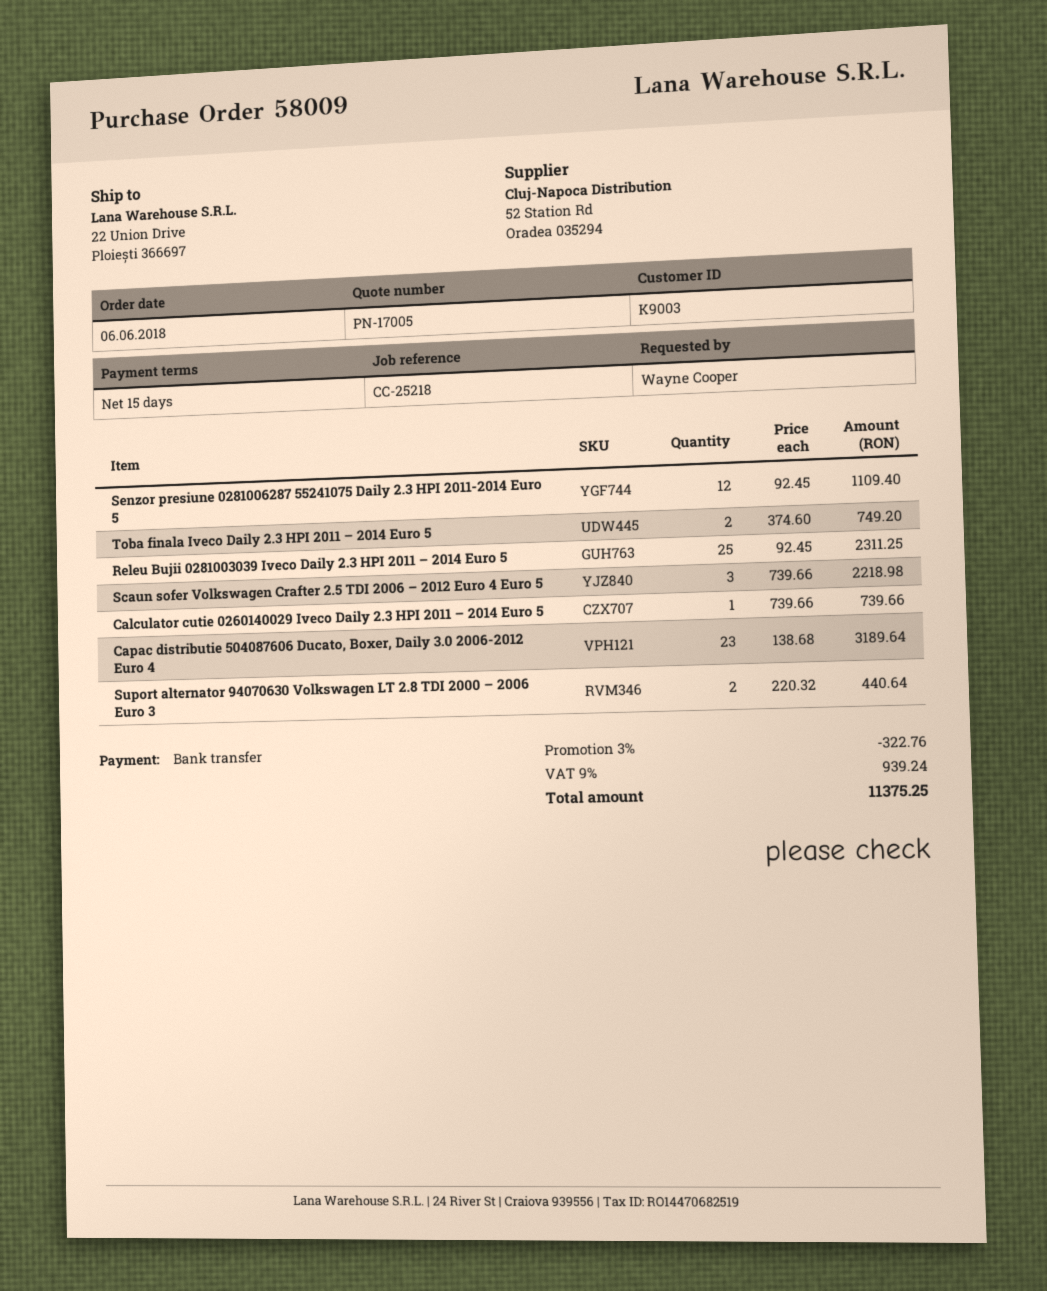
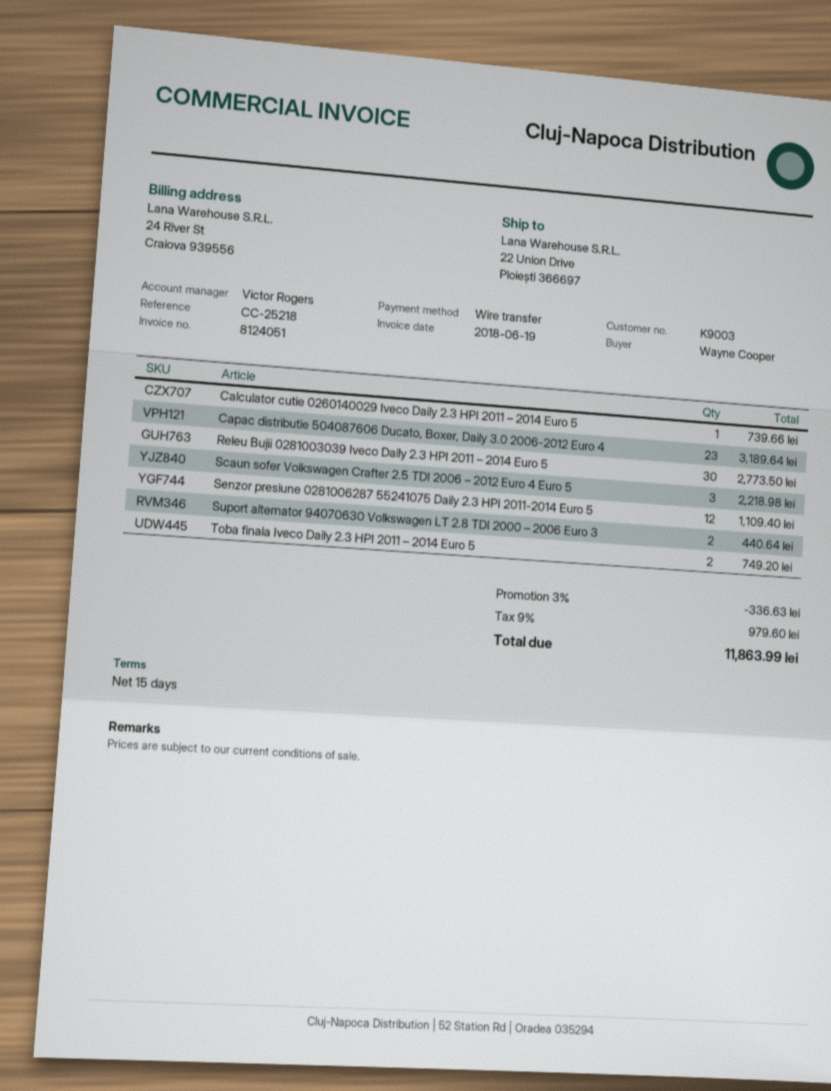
Releu Bujii 0281003039 Iveco Daily 2.3 HPI 2011 – 2014 Euro 5: 25 for 2311.25 -> 30 for 2773.50
discount: 3% = 322.76 -> 3% = 336.63
tax: 9% = 939.24 -> 9% = 979.60
total: 11375.25 -> 11863.99

